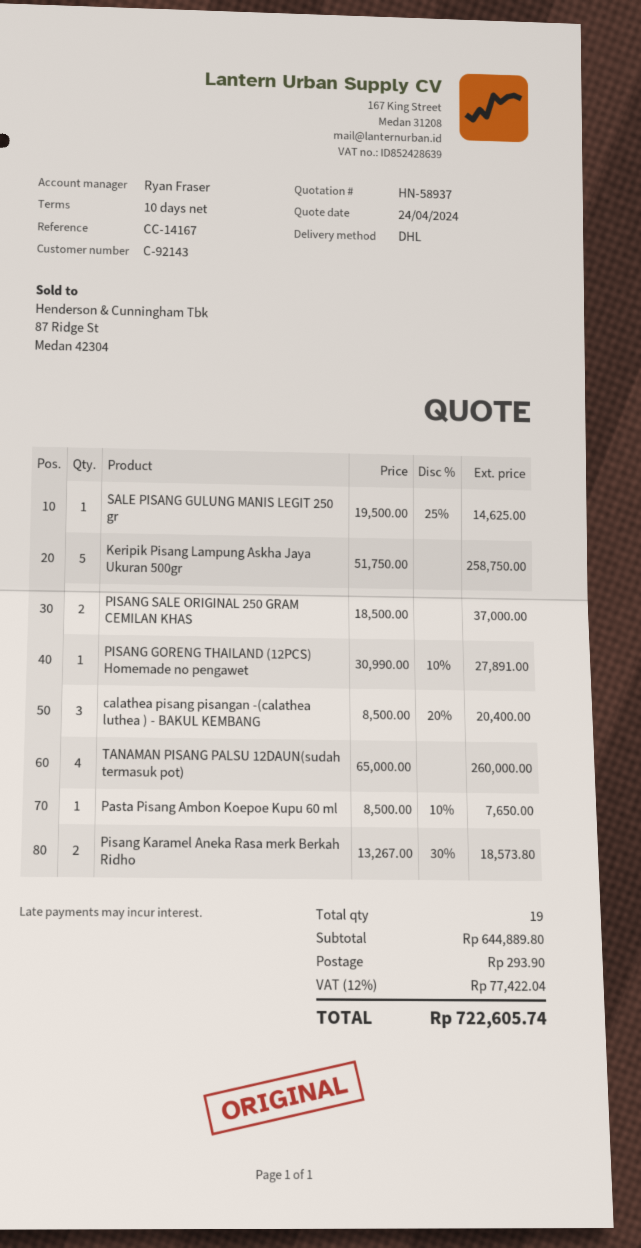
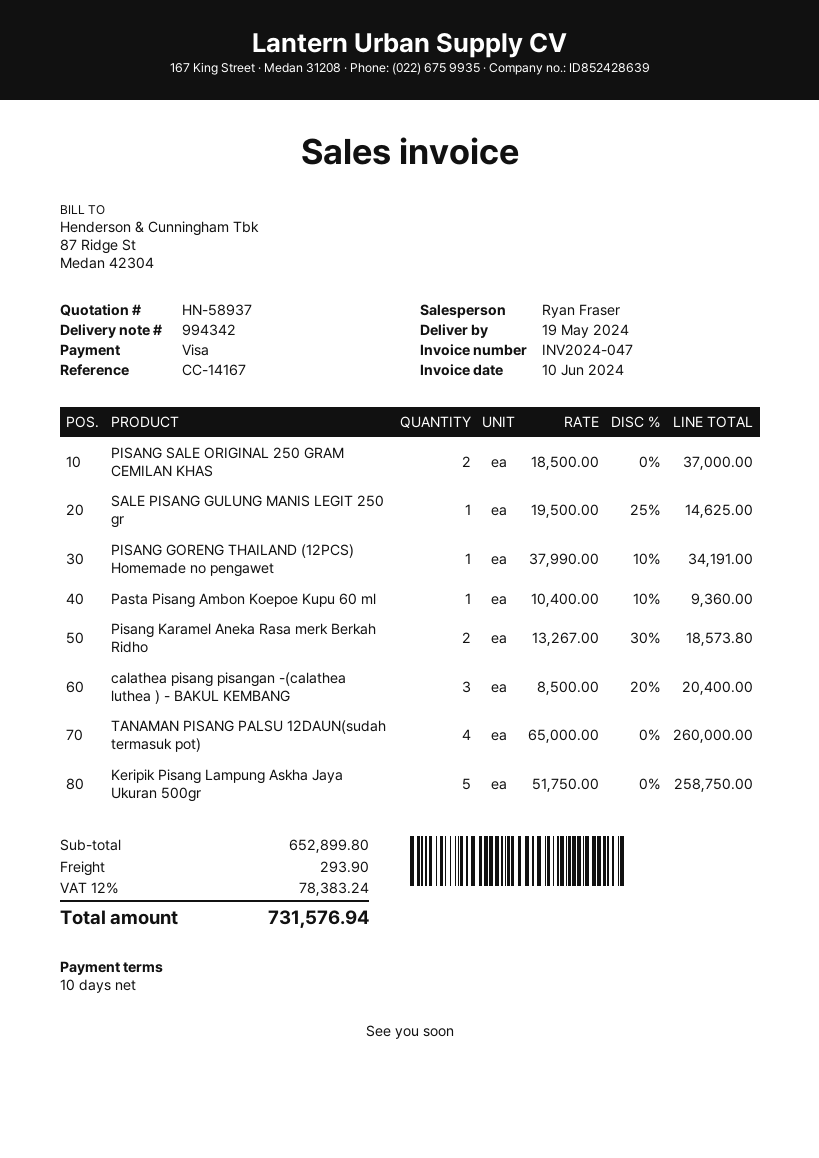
PISANG GORENG THAILAND (12PCS) Homemade no pengawet: 1 x 30990.00 - 10% = 27891.00 -> 1 x 37990.00 - 10% = 34191.00
Pasta Pisang Ambon Koepoe Kupu 60 ml: 1 x 8500.00 - 10% = 7650.00 -> 1 x 10400.00 - 10% = 9360.00
subtotal: 644889.80 -> 652899.80
tax: 12% = 77422.04 -> 12% = 78383.24
total: 722605.74 -> 731576.94

